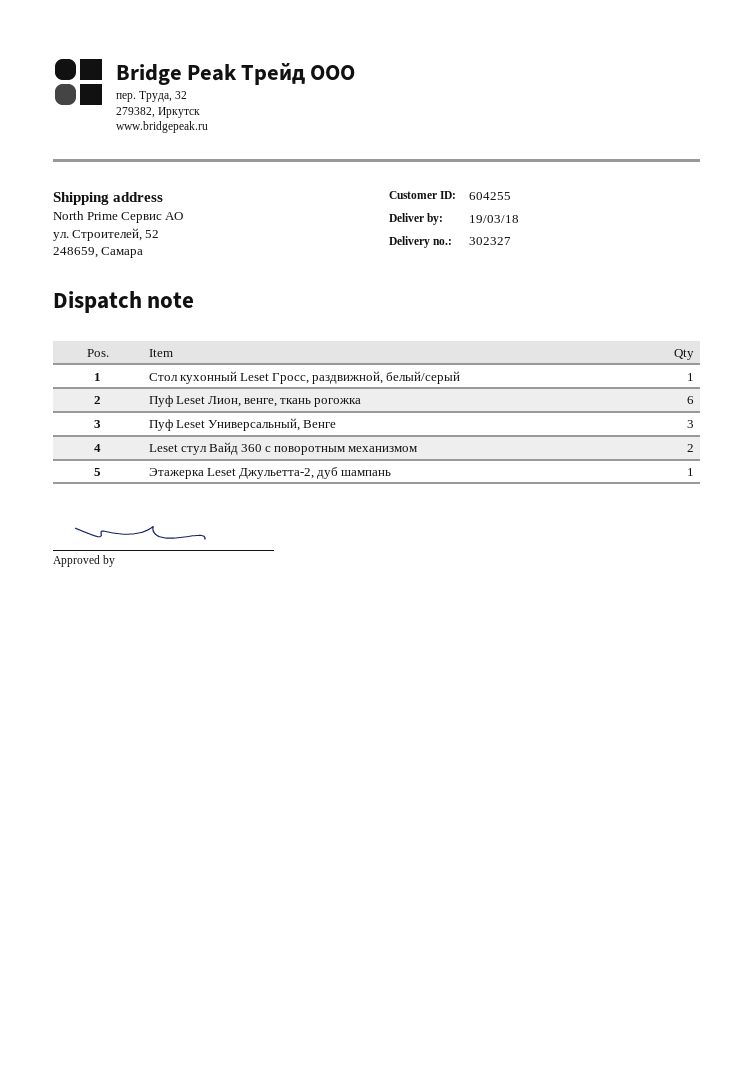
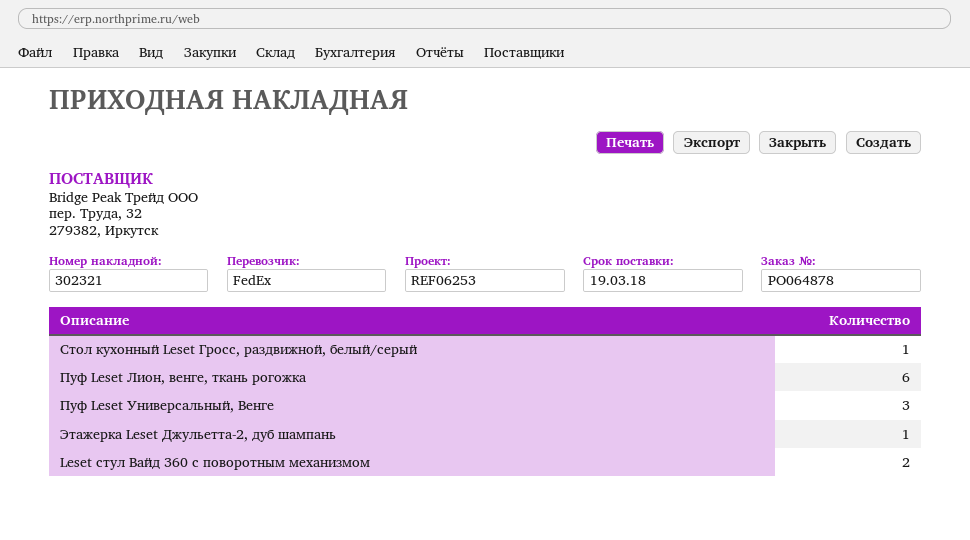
delivery note number: 302327 -> 302321

